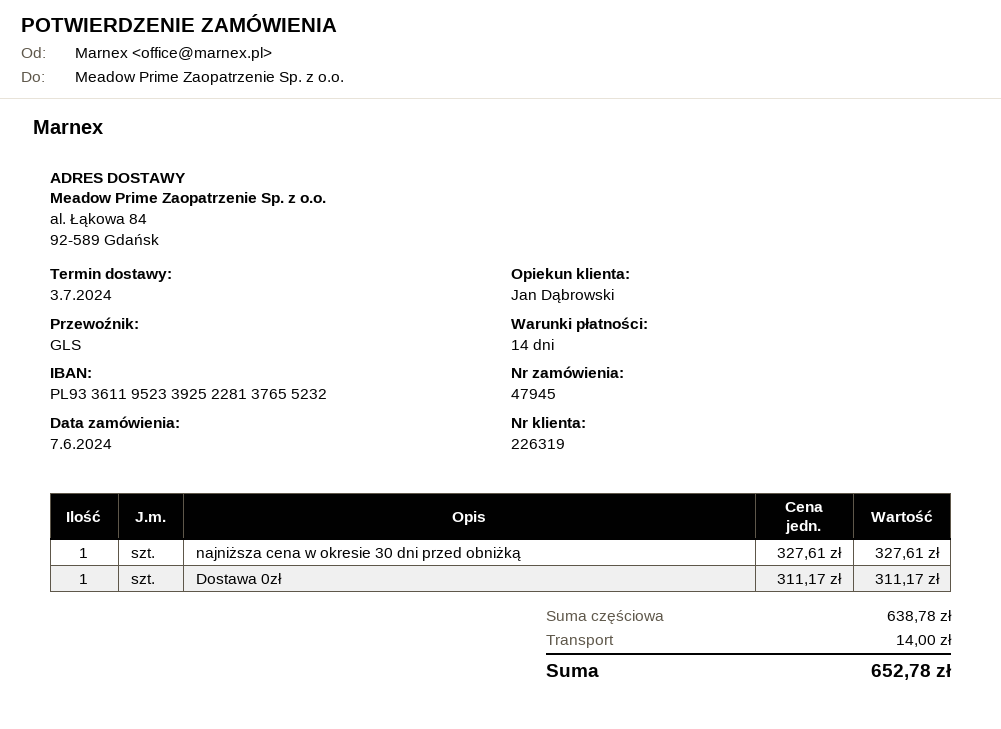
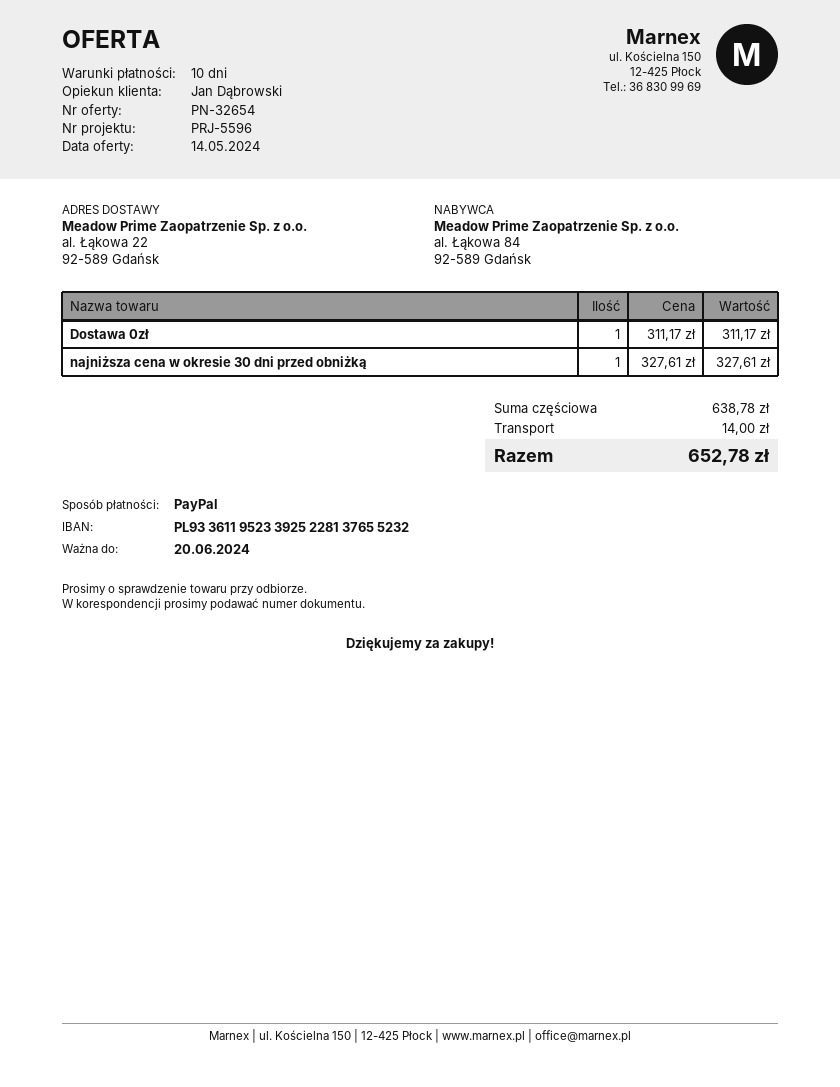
payment terms: 14 days -> 10 days
ship to: al. Łąkowa 84, 92-589 Gdańsk -> al. Łąkowa 22, 92-589 Gdańsk

